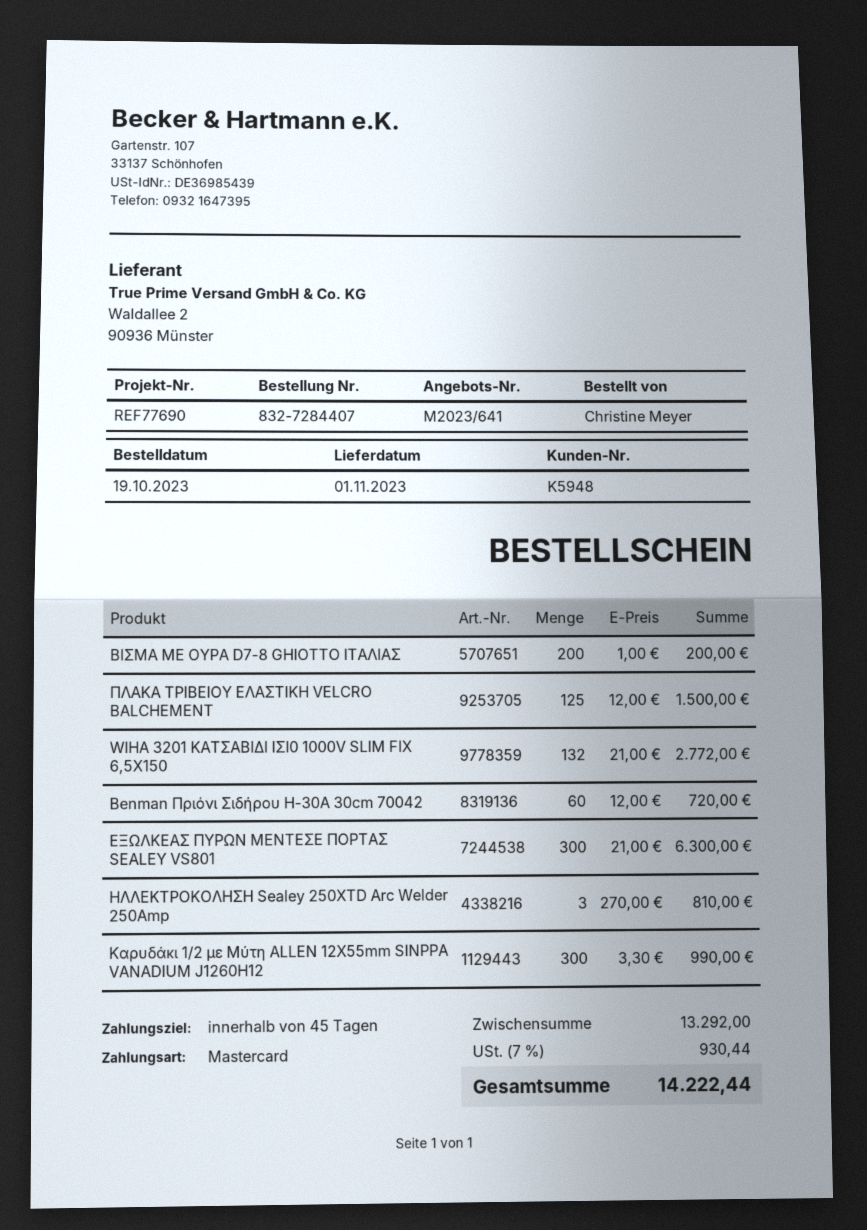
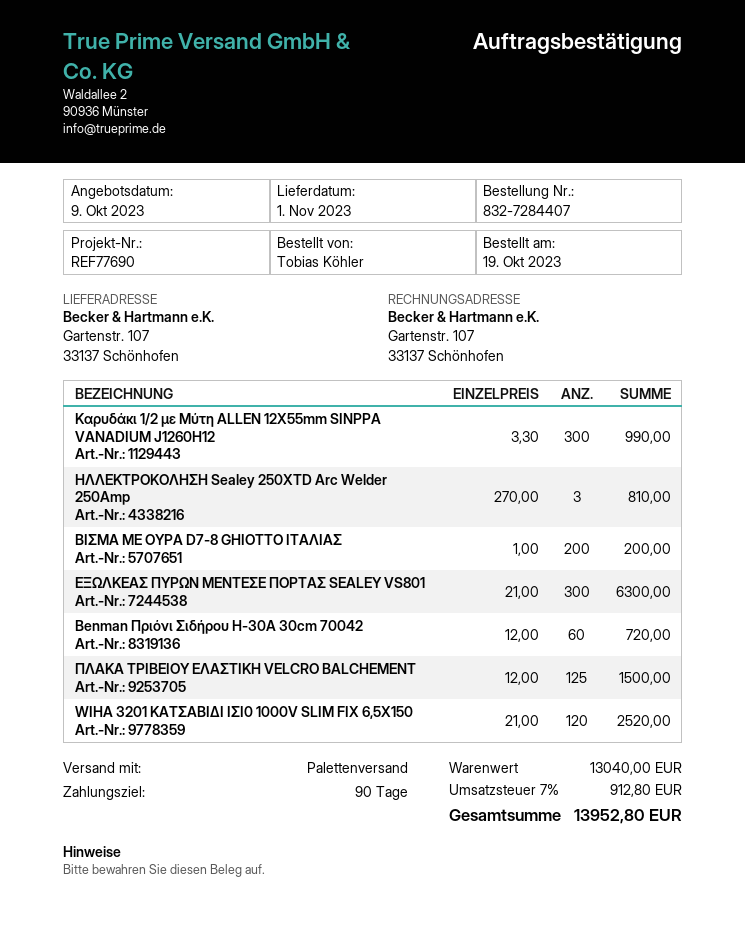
payment terms: 45 days -> 90 days
ordered by: Christine Meyer -> Tobias Köhler
WIHA 3201 ΚΑΤΣΑΒΙΔΙ ΙΣΙ0 1000V SLIM FIX 6,5X150: 132 x 21.00 = 2772.00 -> 120 x 21.00 = 2520.00
subtotal: 13292.00 -> 13040.00
tax: 7% = 930.44 -> 7% = 912.80
total: 14222.44 -> 13952.80

